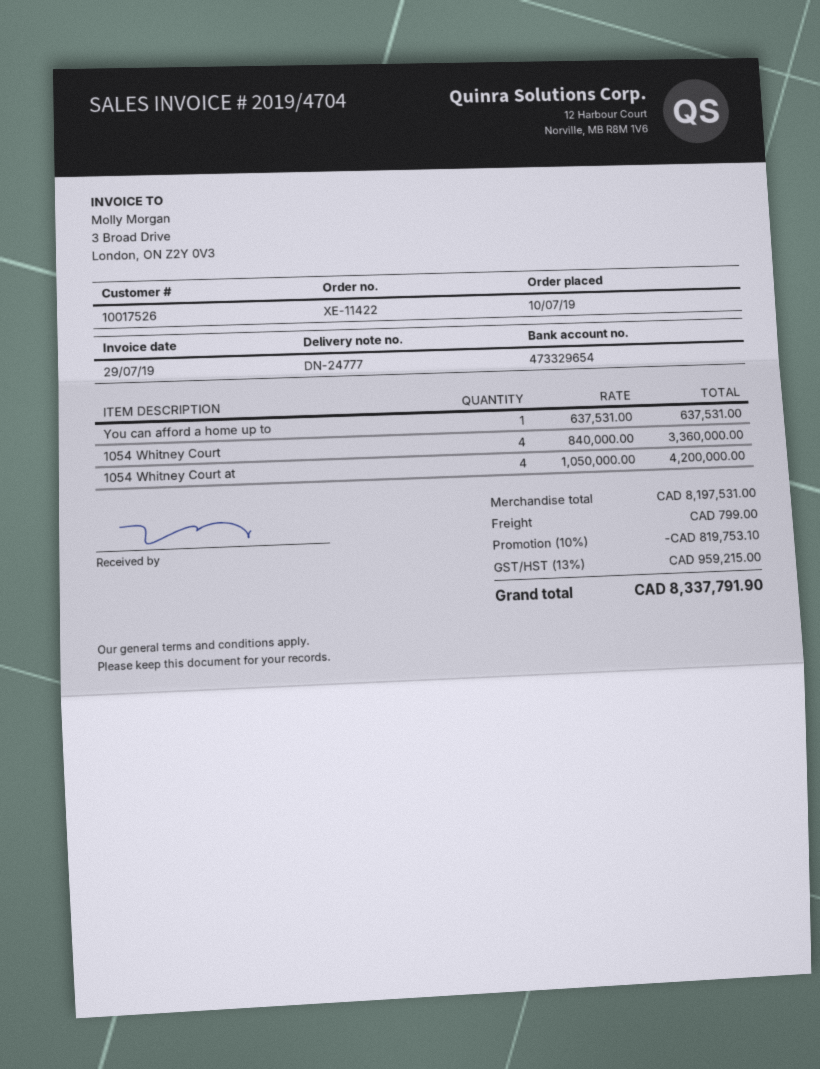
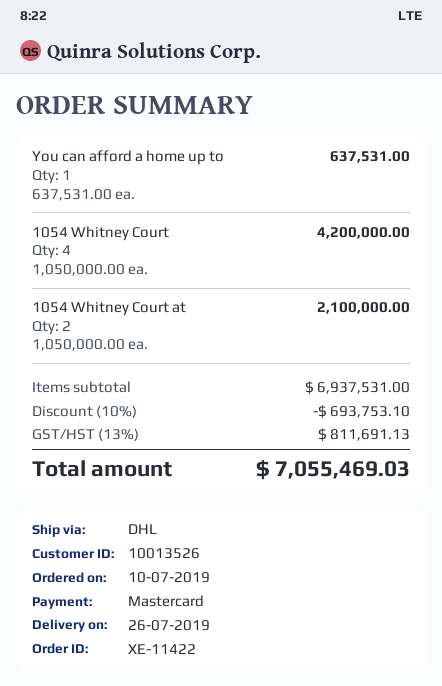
customer number: 10017526 -> 10013526
1054 Whitney Court: 4 x 840000.00 = 3360000.00 -> 4 x 1050000.00 = 4200000.00
1054 Whitney Court at: 4 x 1050000.00 = 4200000.00 -> 2 x 1050000.00 = 2100000.00
subtotal: 8197531.00 -> 6937531.00
discount: 10% = 819753.10 -> 10% = 693753.10
shipping: 799.00 -> none
tax: 13% = 959215.00 -> 13% = 811691.13
total: 8337791.90 -> 7055469.03

